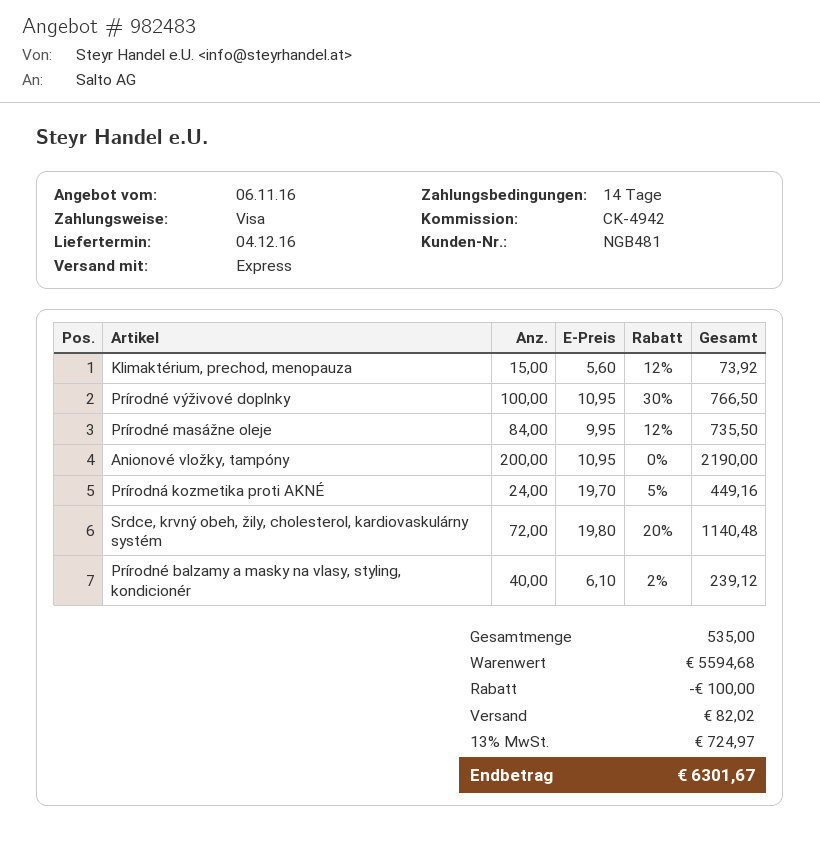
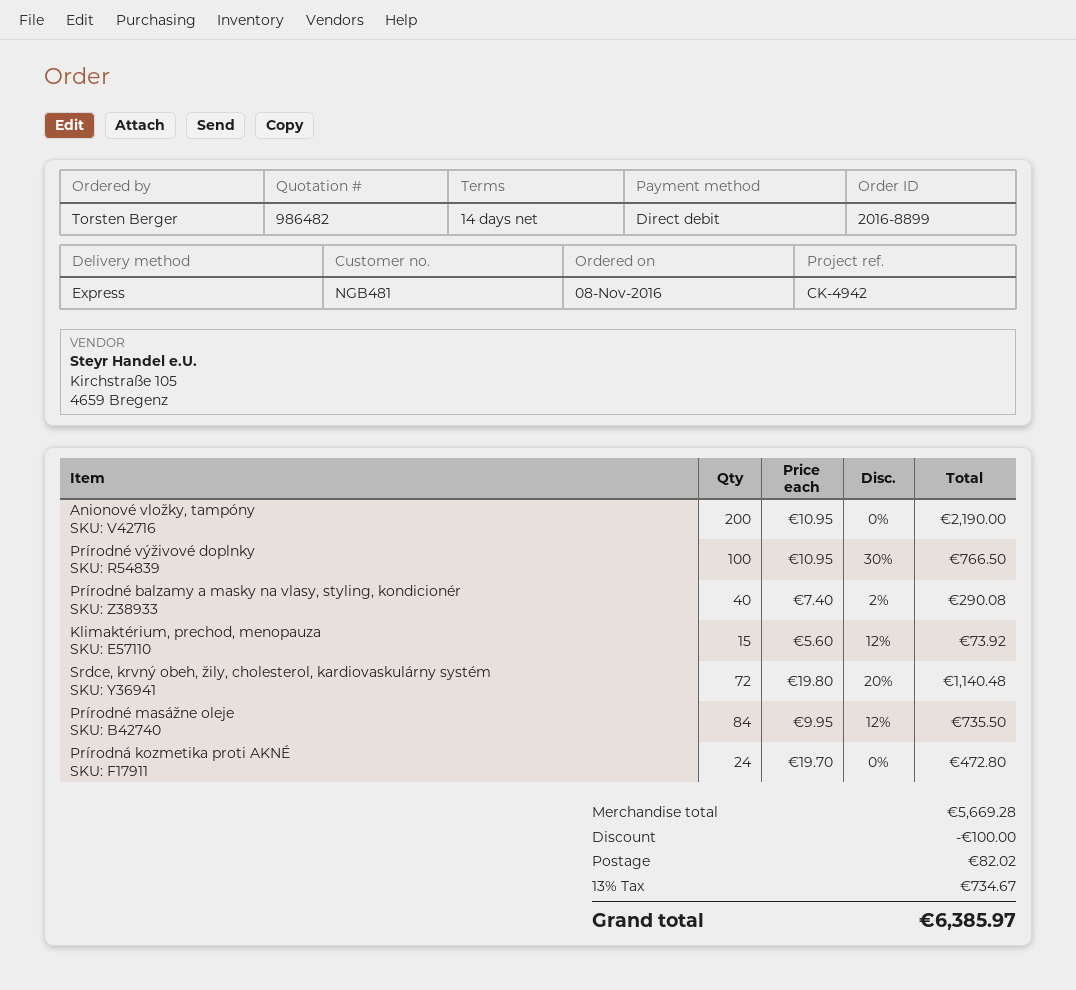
quote number: 982483 -> 986482
payment method: Visa -> direct debit
Prírodná kozmetika proti AKNÉ: 24 x 19.70 - 5% = 449.16 -> 24 x 19.70 = 472.80
Prírodné balzamy a masky na vlasy, styling, kondicionér: 40 x 6.10 - 2% = 239.12 -> 40 x 7.40 - 2% = 290.08
subtotal: 5594.68 -> 5669.28
tax: 13% = 724.97 -> 13% = 734.67
total: 6301.67 -> 6385.97

